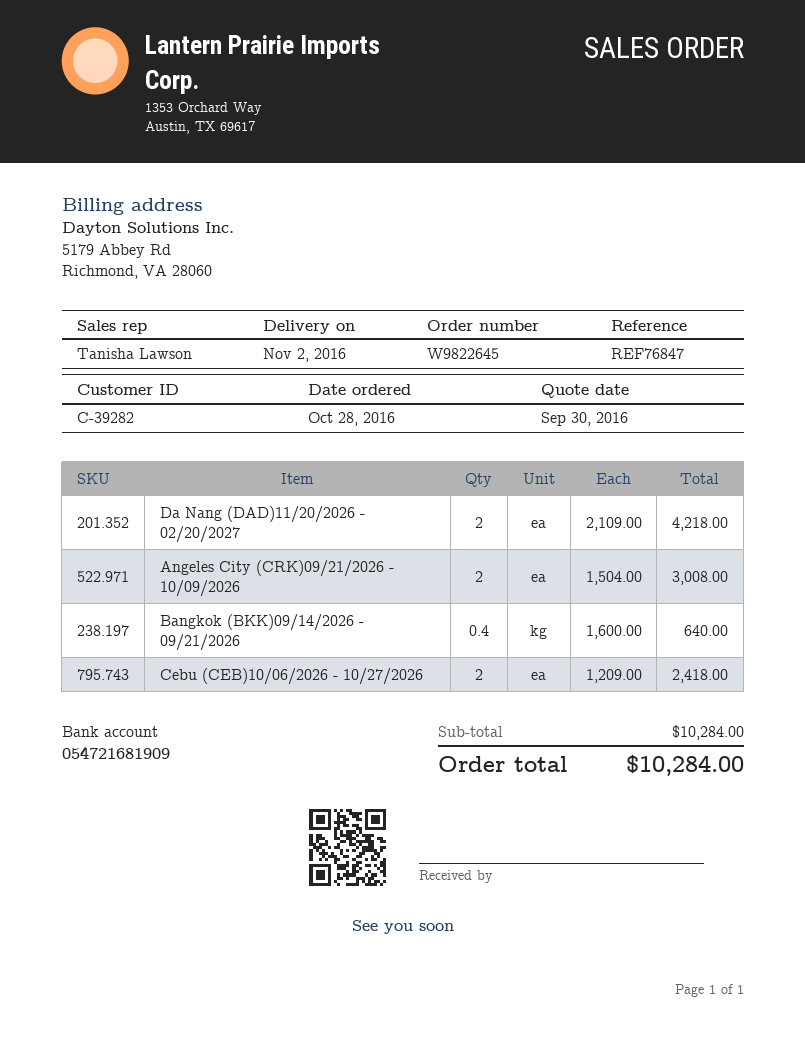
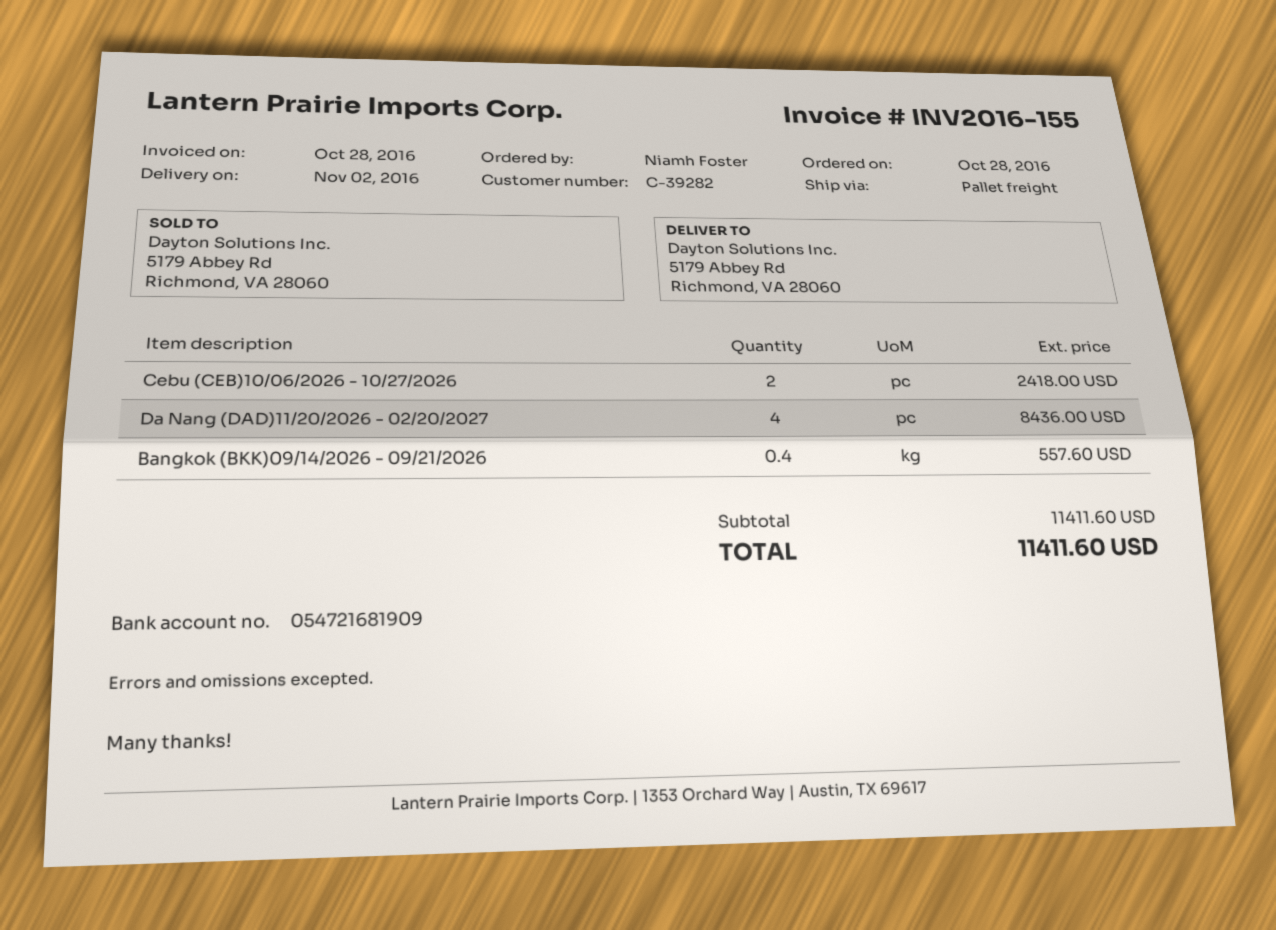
Da Nang (DAD)11/20/2026 - 02/20/2027: 2 for 4218.00 -> 4 for 8436.00
Angeles City (CRK)09/21/2026 - 10/09/2026: 2 for 3008.00 -> none
Bangkok (BKK)09/14/2026 - 09/21/2026: 0.4 for 640.00 -> 0.4 for 557.60
subtotal: 10284.00 -> 11411.60
total: 10284.00 -> 11411.60

